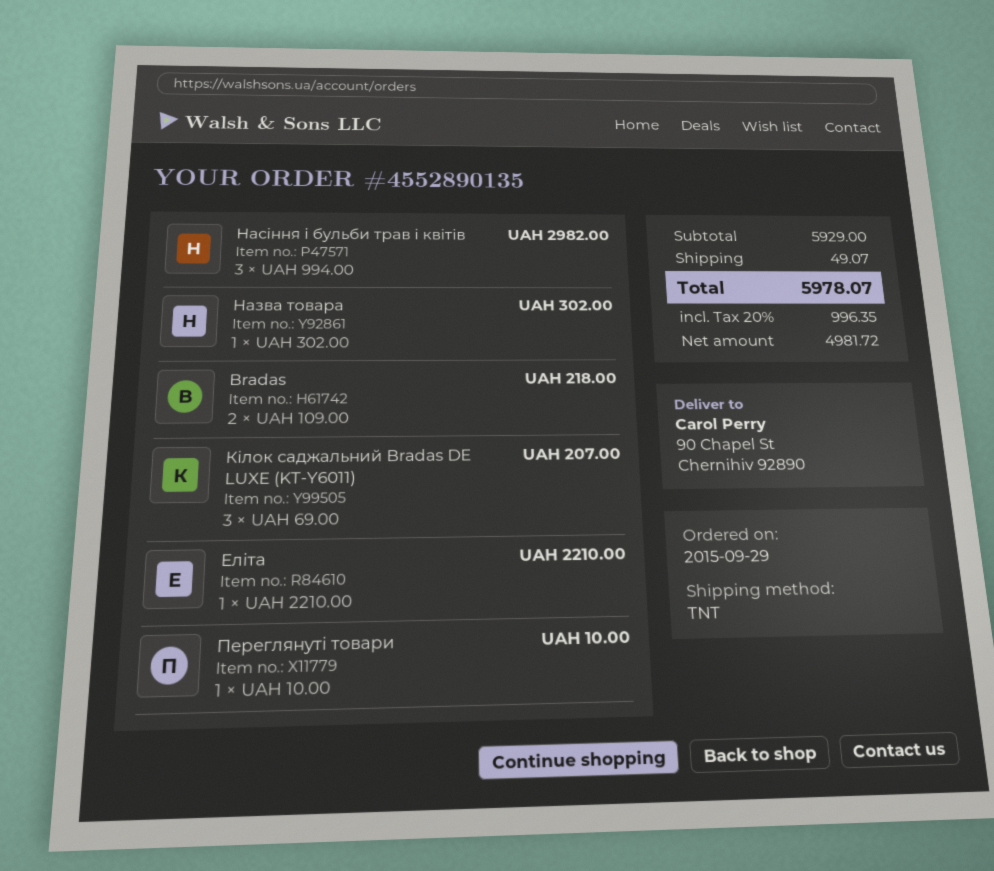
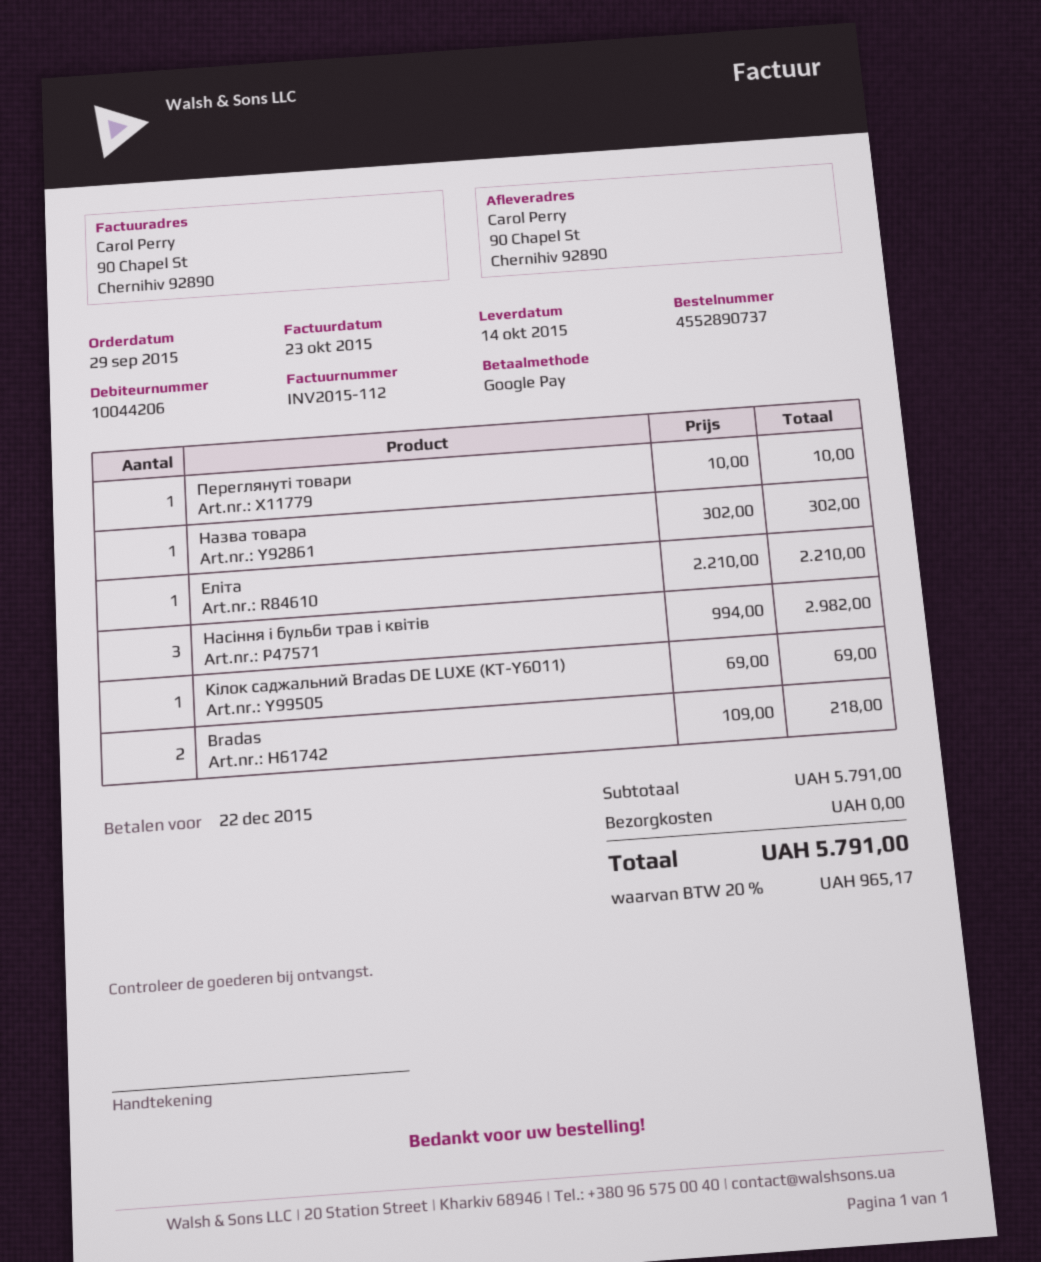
order number: 4552890135 -> 4552890737
Кілок саджальний Bradas DE LUXE (KT-Y6011): 3 x 69.00 = 207.00 -> 1 x 69.00 = 69.00
subtotal: 5929.00 -> 5791.00
shipping: 49.07 -> 0.00
tax: 20% = 996.35 -> 20% = 965.17
total: 5978.07 -> 5791.00

